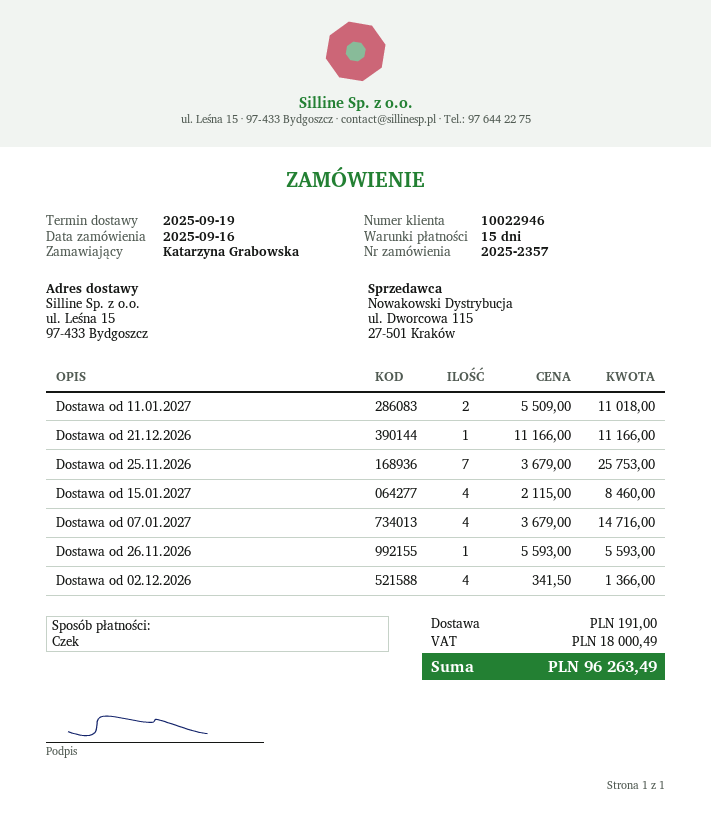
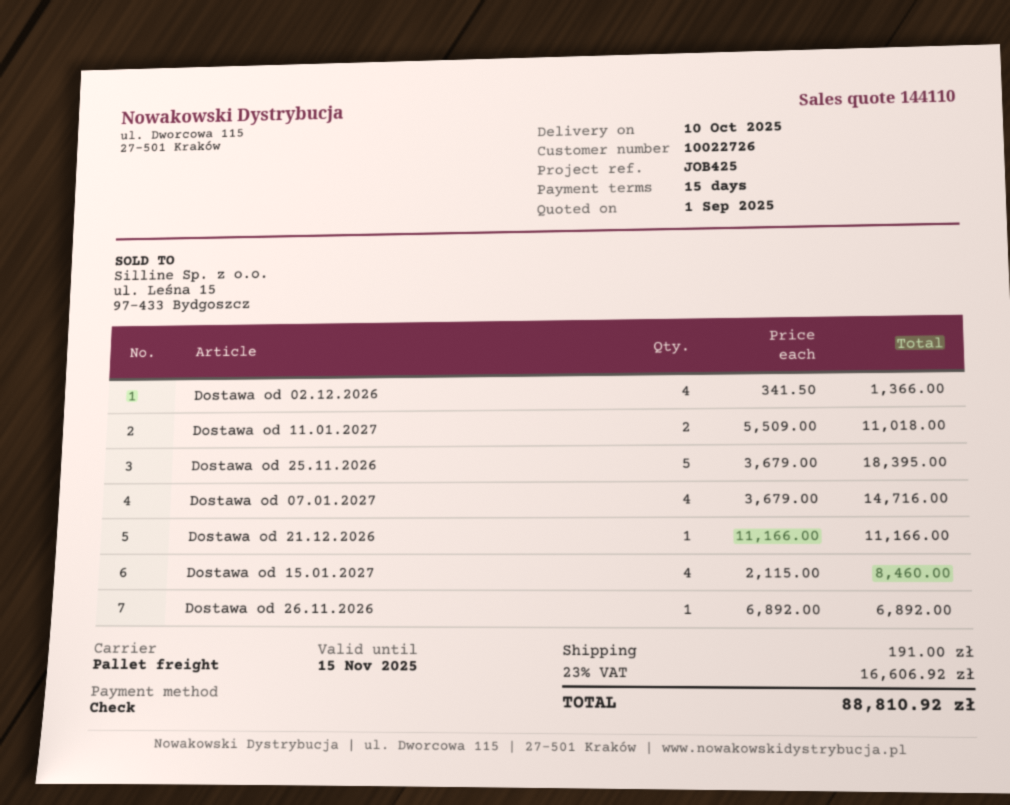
delivery date: 2025-09-19 -> 2025-10-10
customer number: 10022946 -> 10022726
Dostawa od 25.11.2026: 7 x 3679.00 = 25753.00 -> 5 x 3679.00 = 18395.00
Dostawa od 26.11.2026: 1 x 5593.00 = 5593.00 -> 1 x 6892.00 = 6892.00
tax: 18000.49 -> 16606.92
total: 96263.49 -> 88810.92

